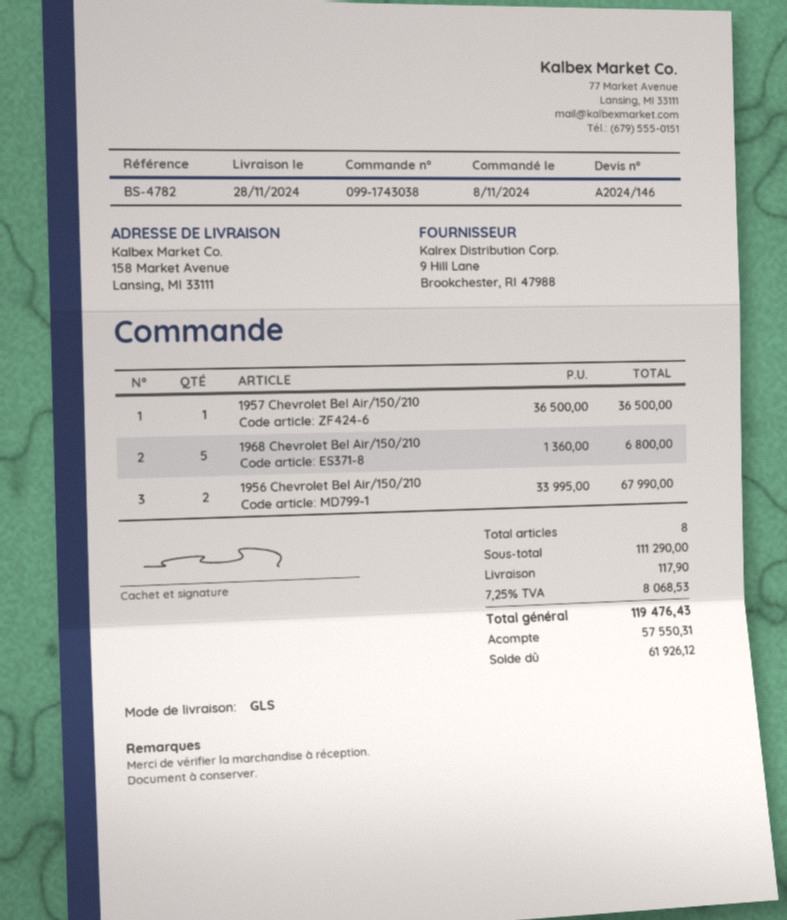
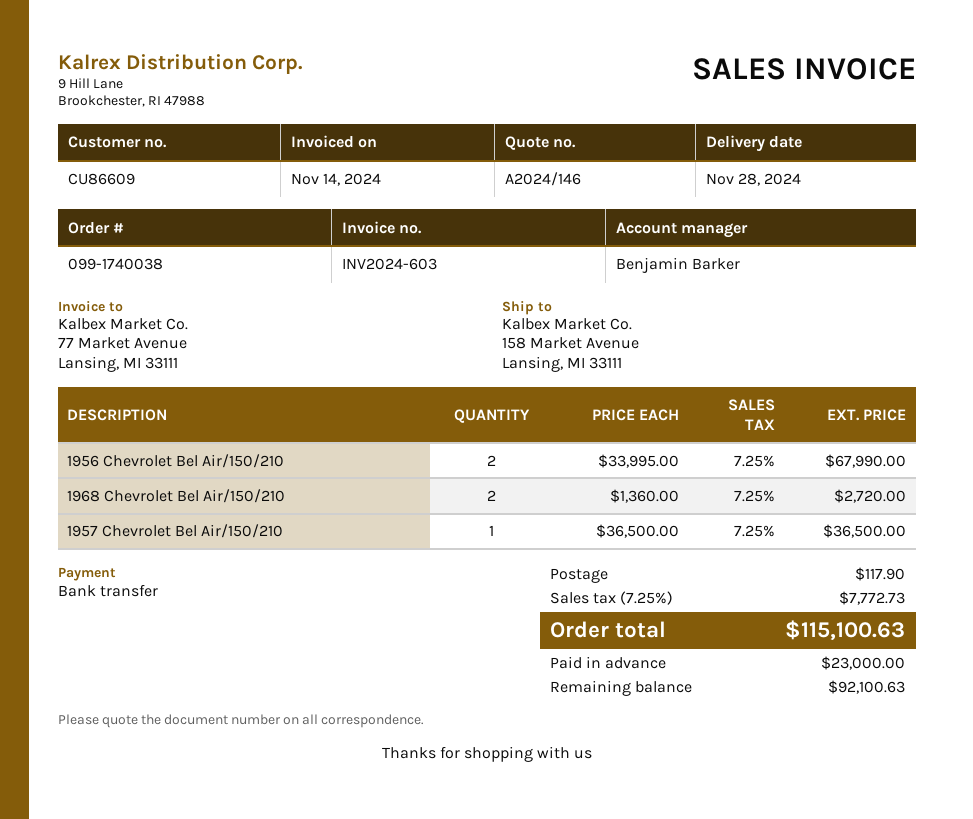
order number: 099-1743038 -> 099-1740038
1968 Chevrolet Bel Air/150/210: 5 x 1360.00 = 6800.00 -> 2 x 1360.00 = 2720.00
tax: 7.25% = 8068.53 -> 7.25% = 7772.73
total: 119476.43 -> 115100.63
deposit: 57550.31 -> 23000.00
balance: 61926.12 -> 92100.63

